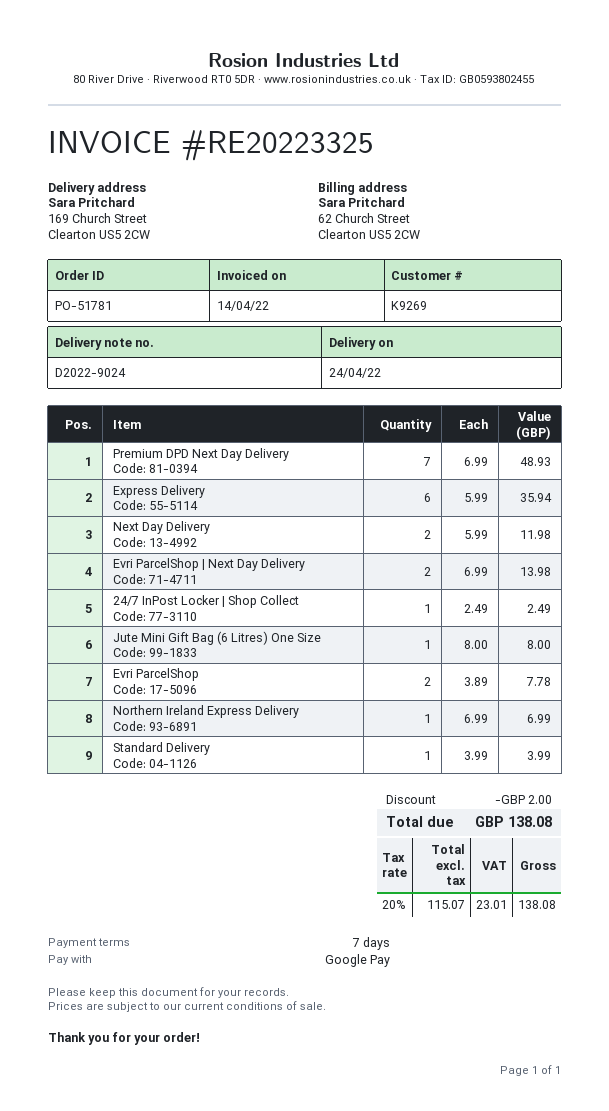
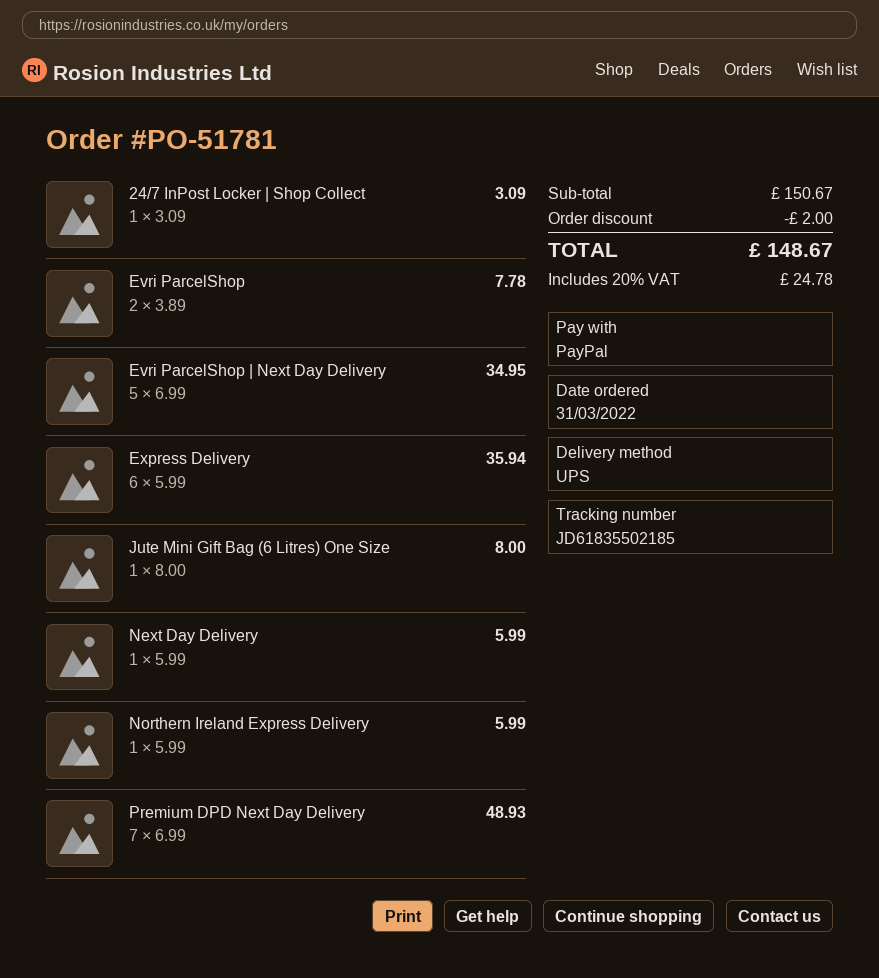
payment method: Google Pay -> PayPal
Next Day Delivery: 2 x 5.99 = 11.98 -> 1 x 5.99 = 5.99
Evri ParcelShop | Next Day Delivery: 2 x 6.99 = 13.98 -> 5 x 6.99 = 34.95
24/7 InPost Locker | Shop Collect: 1 x 2.49 = 2.49 -> 1 x 3.09 = 3.09
Northern Ireland Express Delivery: 1 x 6.99 = 6.99 -> 1 x 5.99 = 5.99
Standard Delivery: 1 x 3.99 = 3.99 -> none
tax: 20% = 23.01 -> 20% = 24.78
total: 138.08 -> 148.67

